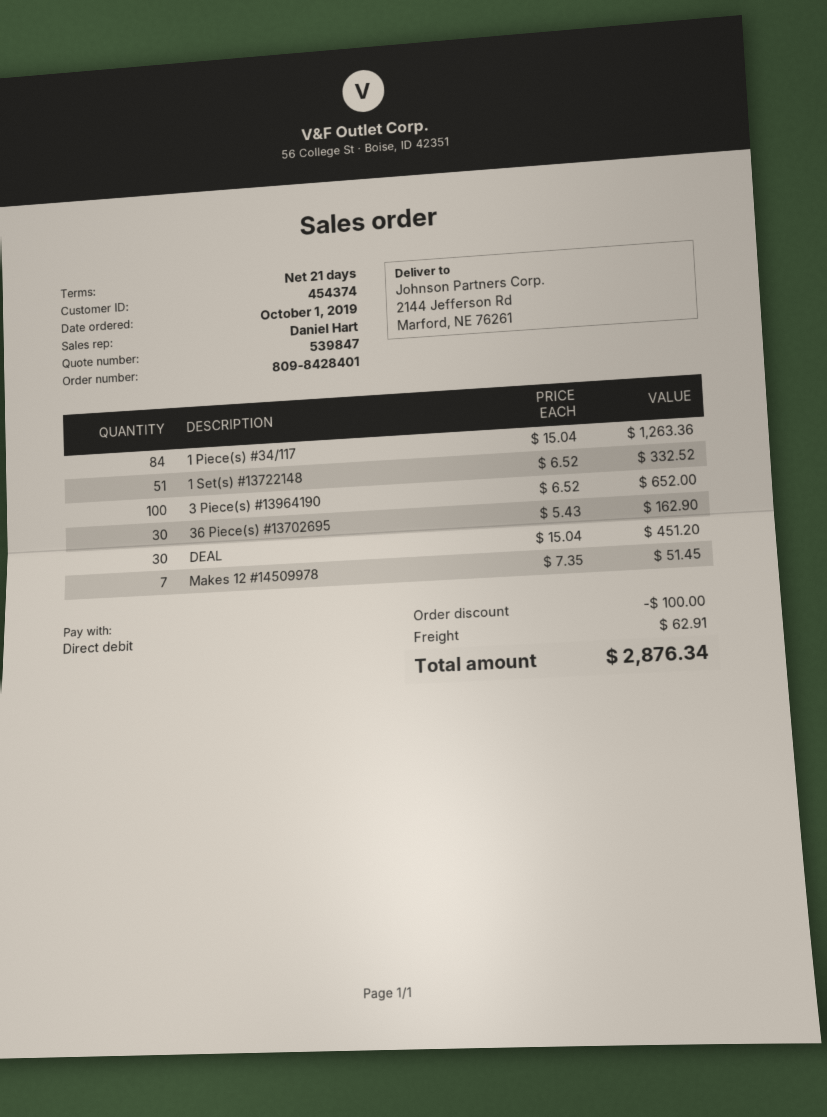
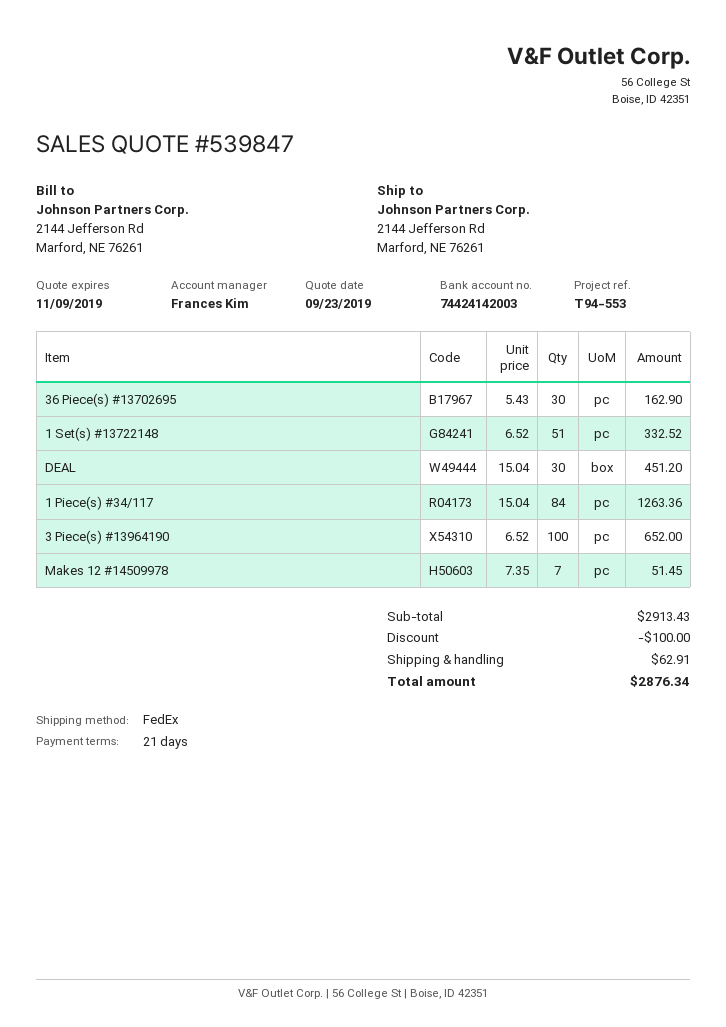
sales rep: Daniel Hart -> Frances Kim

